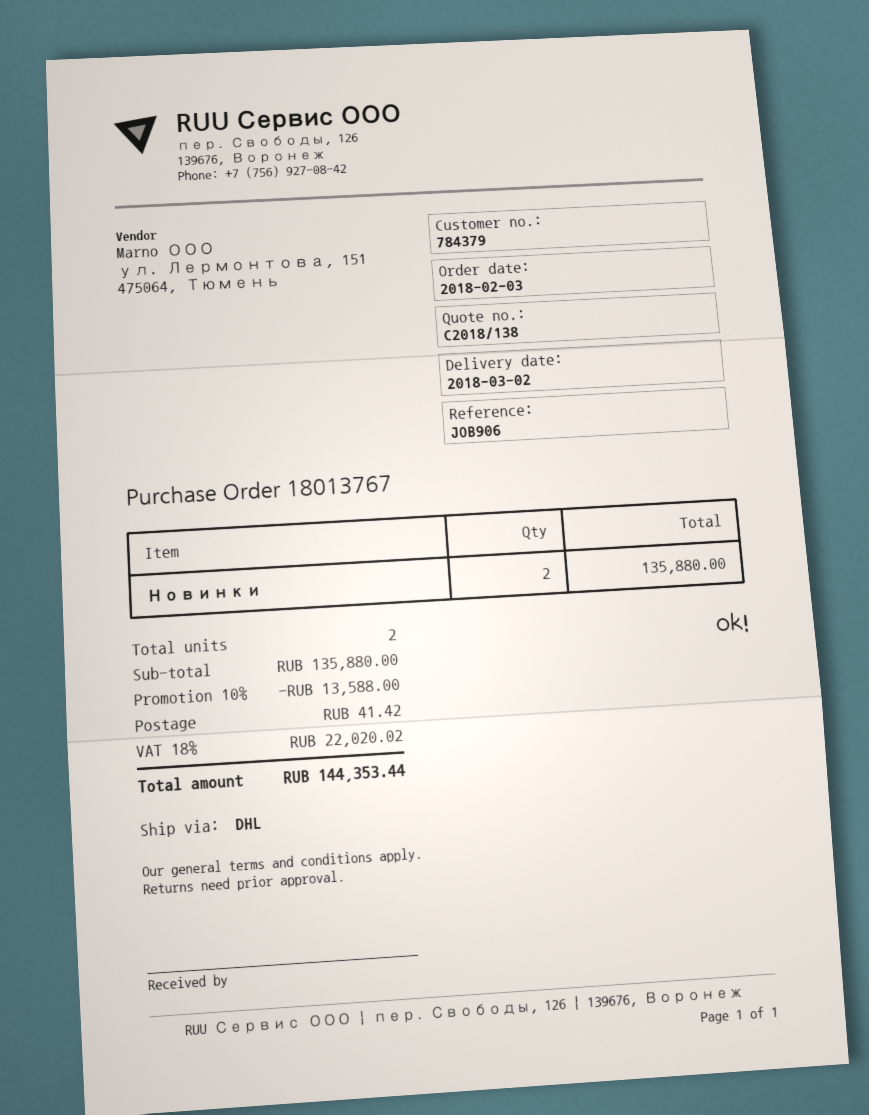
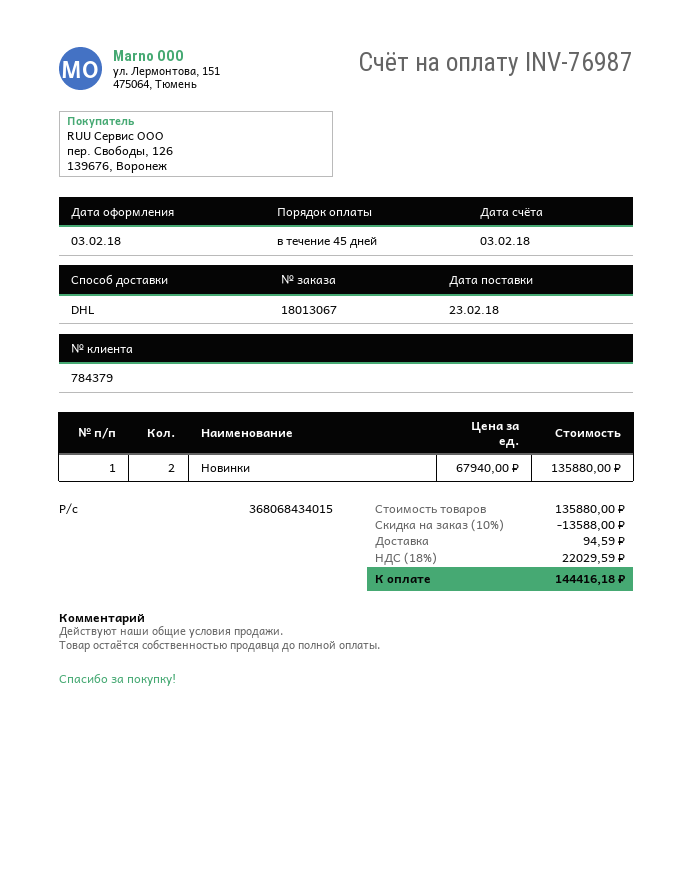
order number: 18013767 -> 18013067
delivery date: 2018-03-02 -> 2018-02-23
shipping: 41.42 -> 94.59
tax: 18% = 22020.02 -> 18% = 22029.59
total: 144353.44 -> 144416.18

